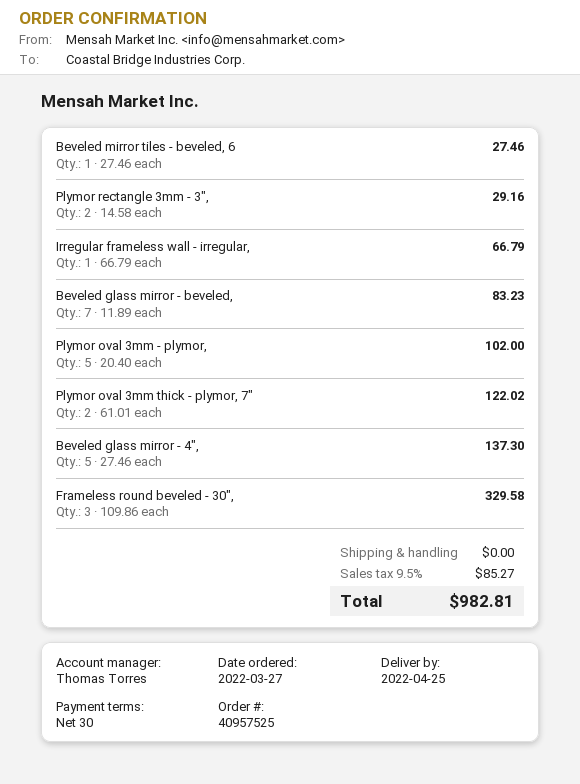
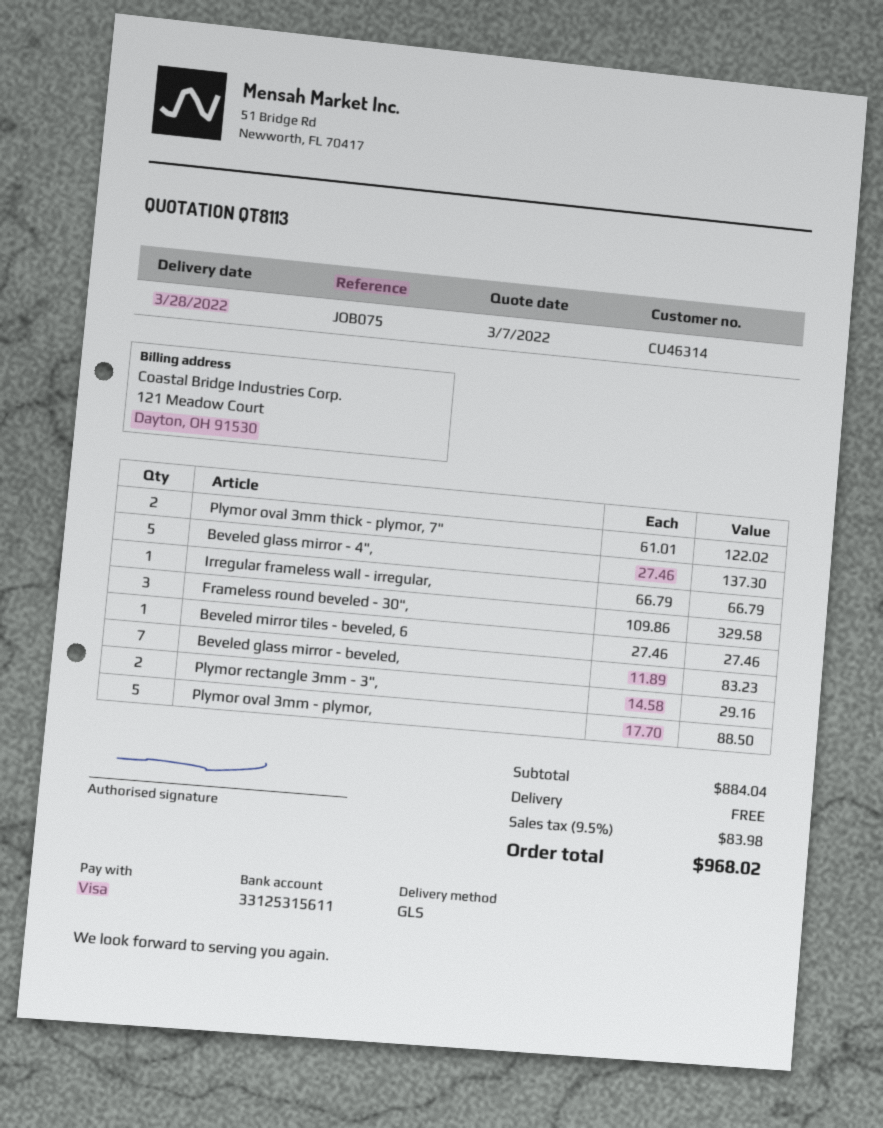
delivery date: 2022-04-25 -> 2022-03-28
Plymor oval 3mm - plymor,: 5 x 20.40 = 102.00 -> 5 x 17.70 = 88.50
tax: 9.5% = 85.27 -> 9.5% = 83.98
total: 982.81 -> 968.02

